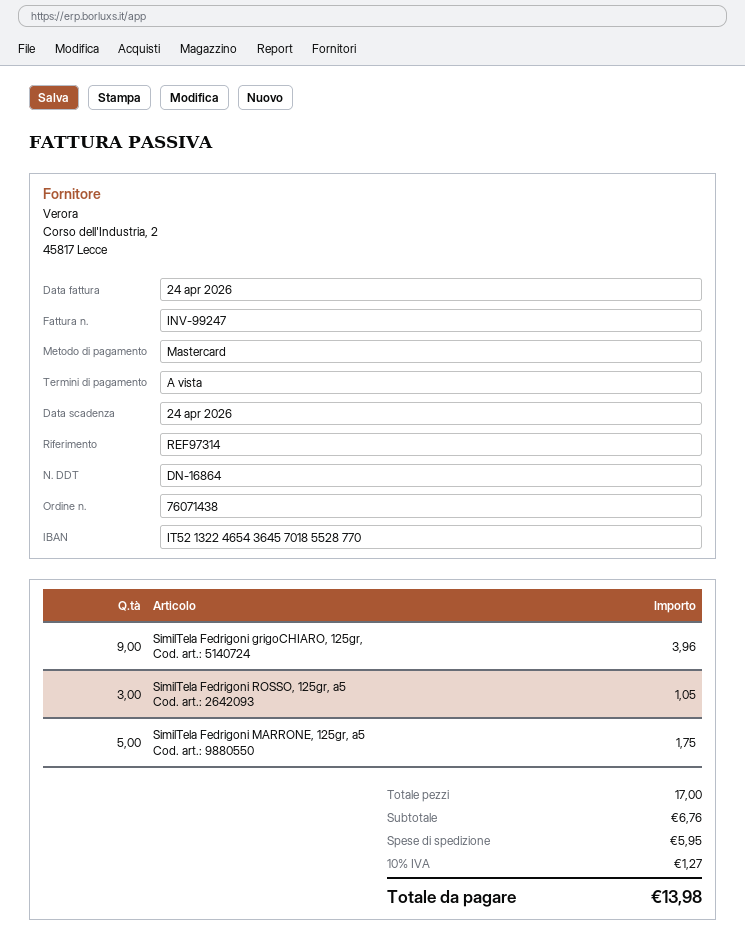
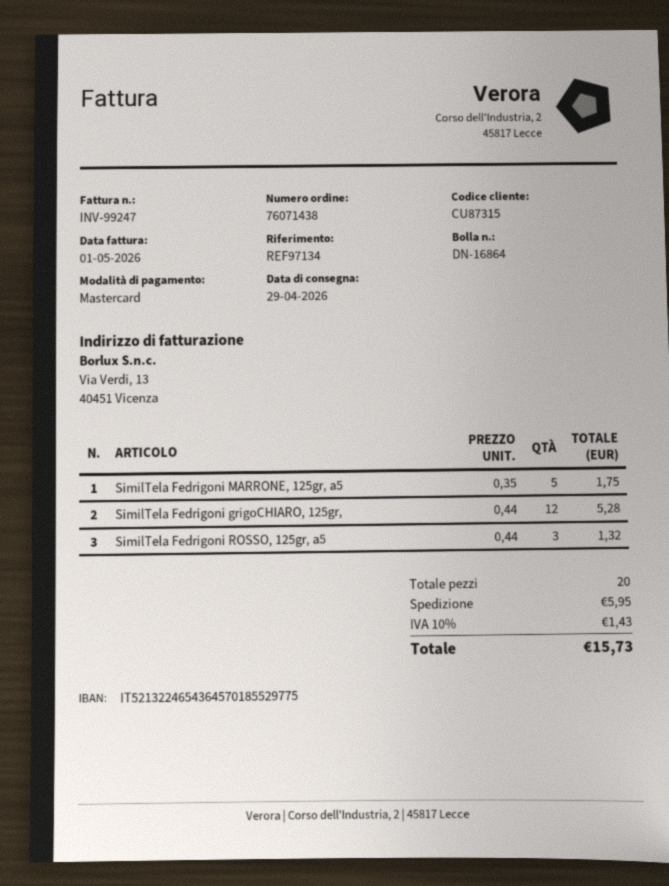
invoice date: 2026-04-24 -> 2026-05-01
reference: REF97314 -> REF97134
bank account: IT5213224654364570185528770 -> IT5213224654364570185529775
SimilTela Fedrigoni grigoCHIARO, 125gr,: 9 for 3.96 -> 12 for 5.28
SimilTela Fedrigoni ROSSO, 125gr, a5: 3 for 1.05 -> 3 for 1.32
total quantity: 17 -> 20
tax: 10% = 1.27 -> 10% = 1.43
total: 13.98 -> 15.73

